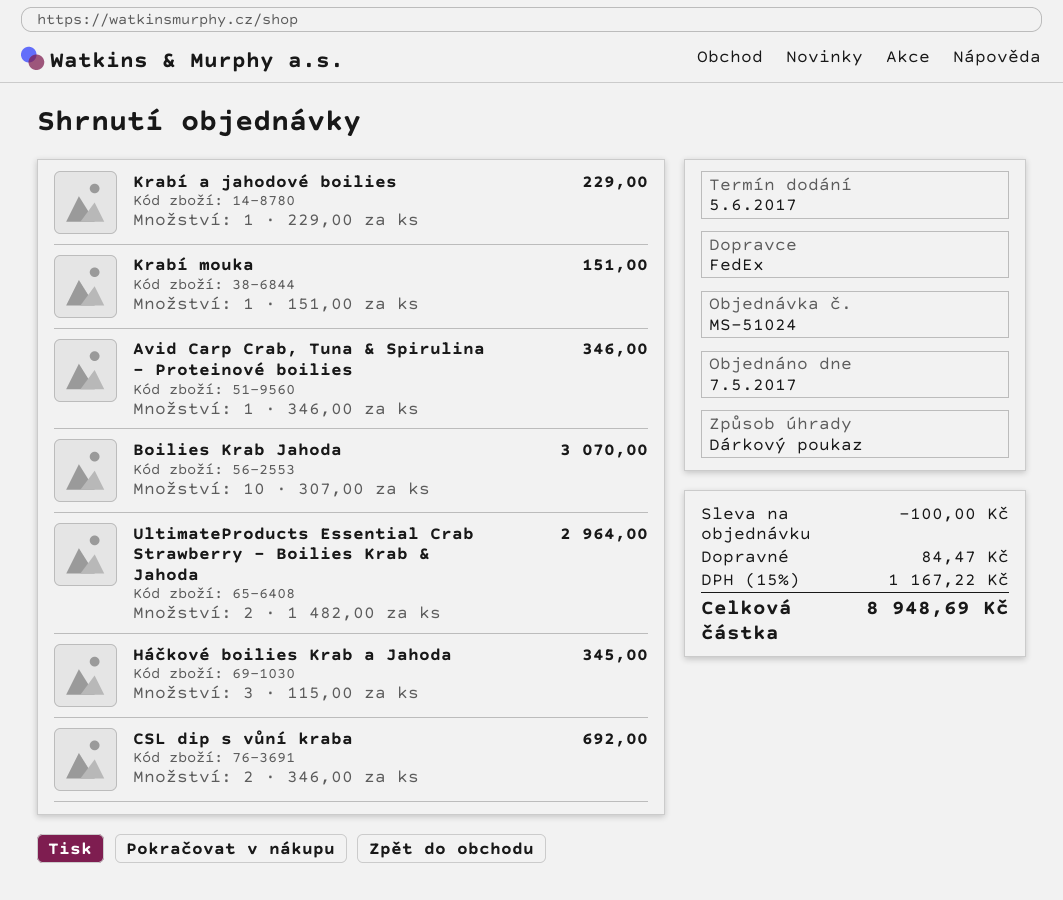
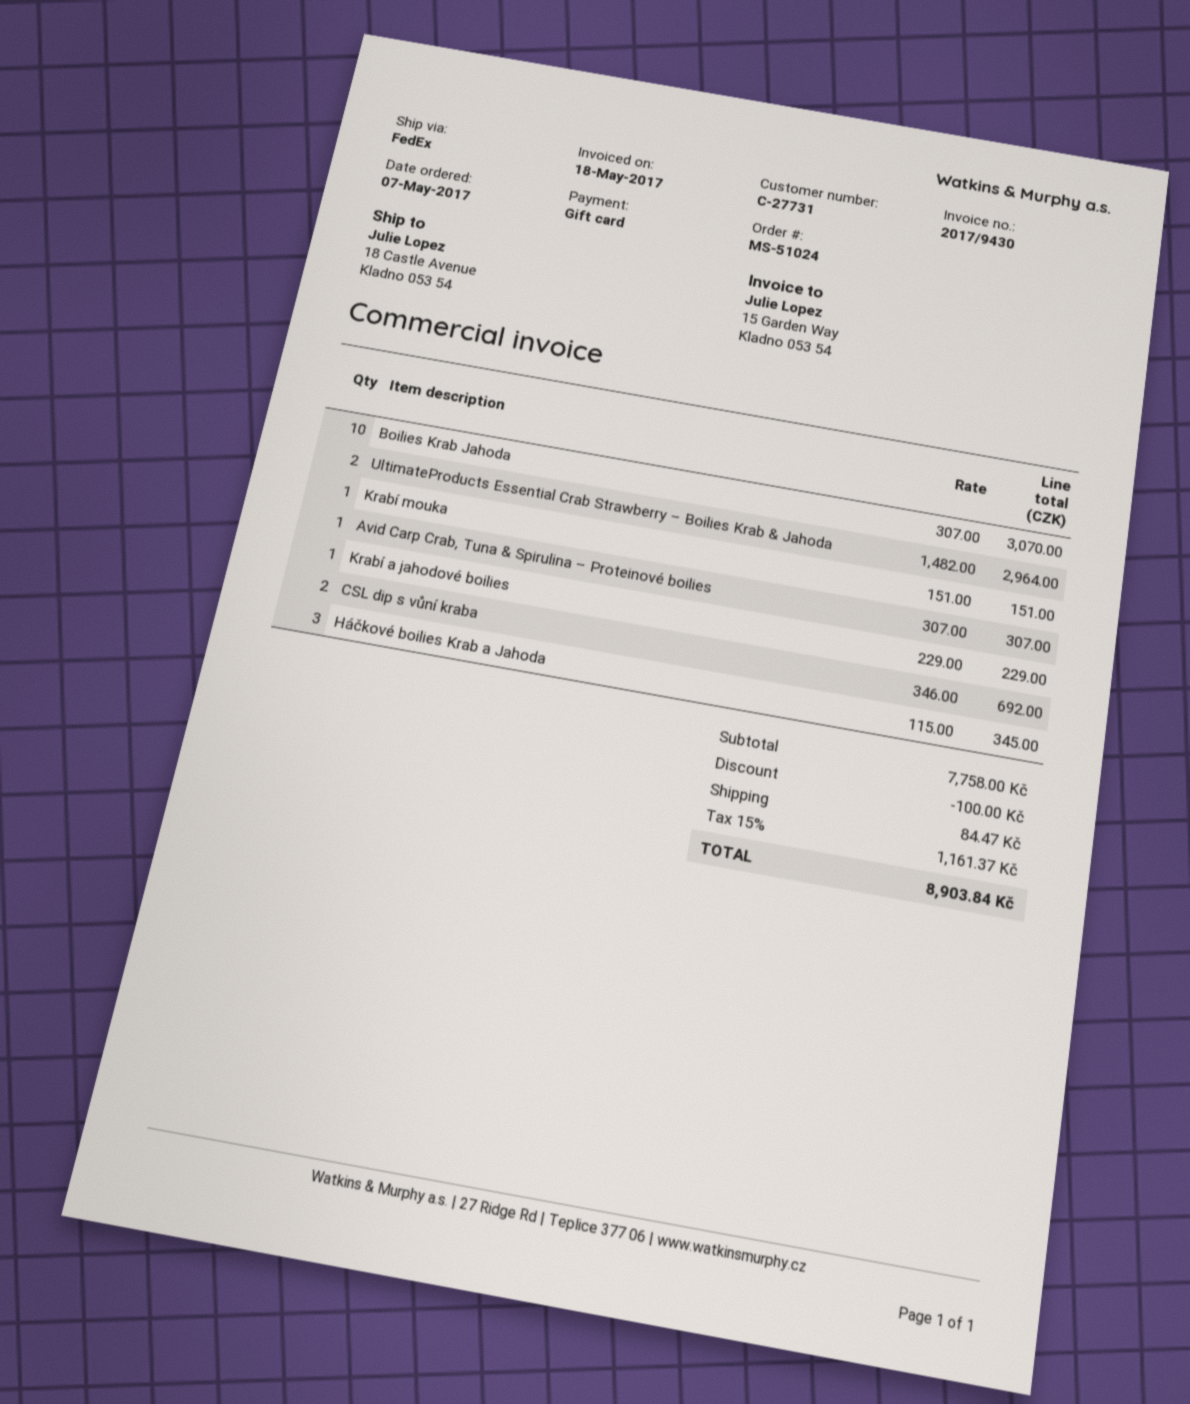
Avid Carp Crab, Tuna & Spirulina – Proteinové boilies: 1 x 346.00 = 346.00 -> 1 x 307.00 = 307.00
tax: 15% = 1167.22 -> 15% = 1161.37
total: 8948.69 -> 8903.84

